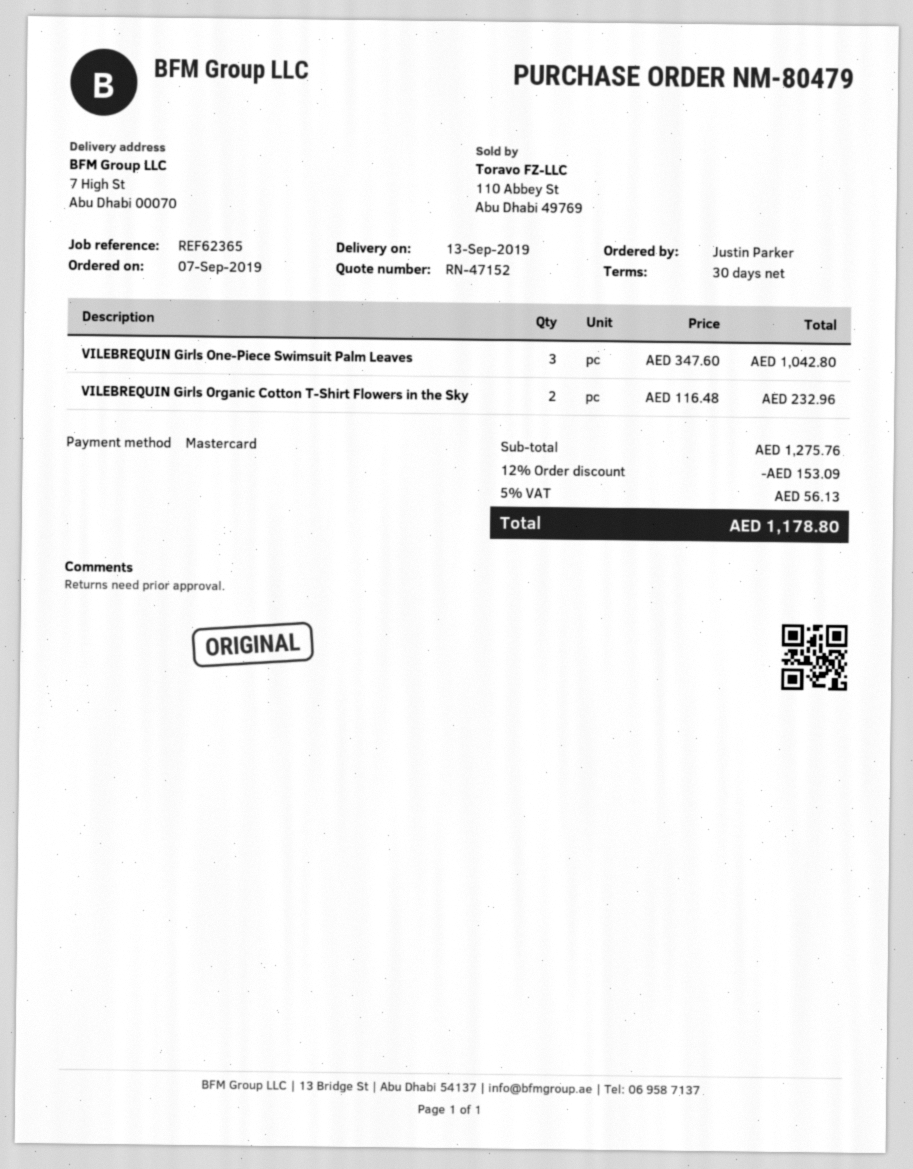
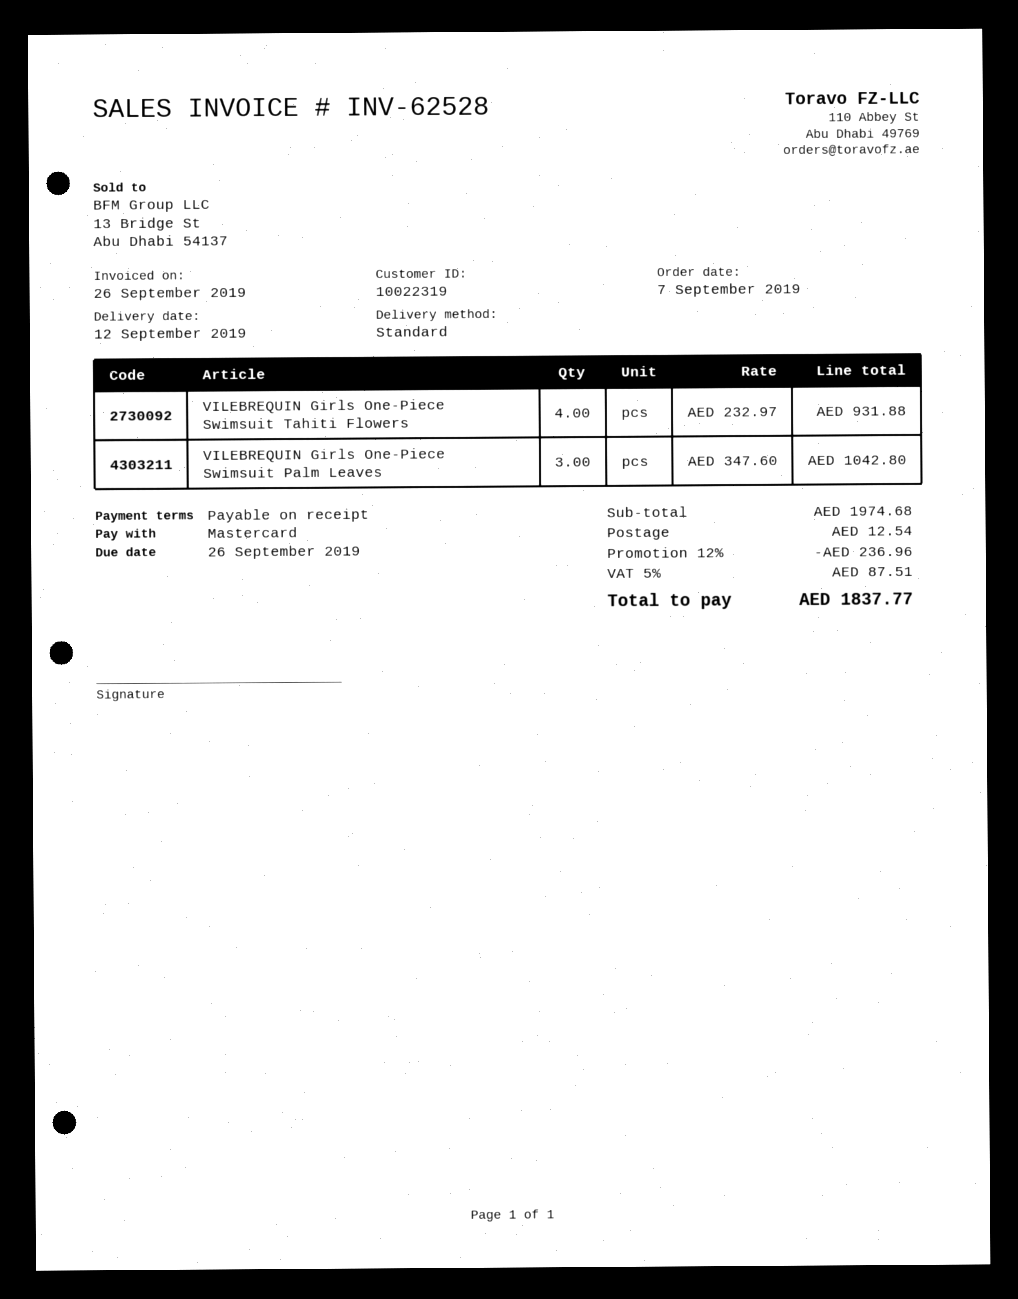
delivery date: 2019-09-13 -> 2019-09-12
payment terms: 30 days -> on receipt
VILEBREQUIN Girls Organic Cotton T-Shirt Flowers in the Sky: 2 x 116.48 = 232.96 -> none
VILEBREQUIN Girls One-Piece Swimsuit Tahiti Flowers: none -> 4 x 232.97 = 931.88
subtotal: 1275.76 -> 1974.68
discount: 12% = 153.09 -> 12% = 236.96
shipping: none -> 12.54
tax: 5% = 56.13 -> 5% = 87.51
total: 1178.80 -> 1837.77

